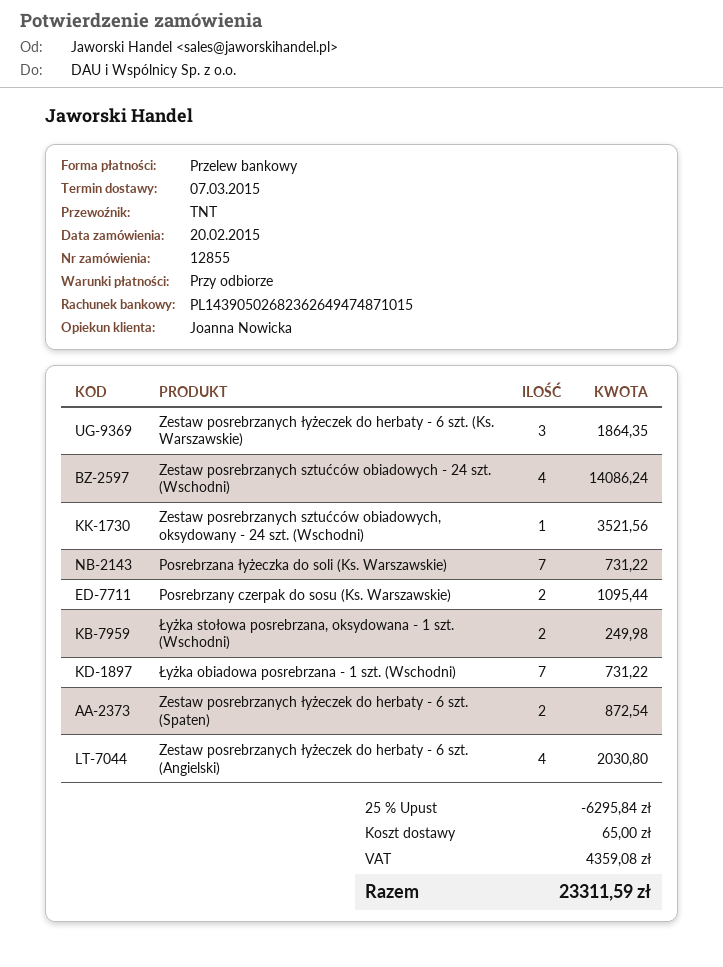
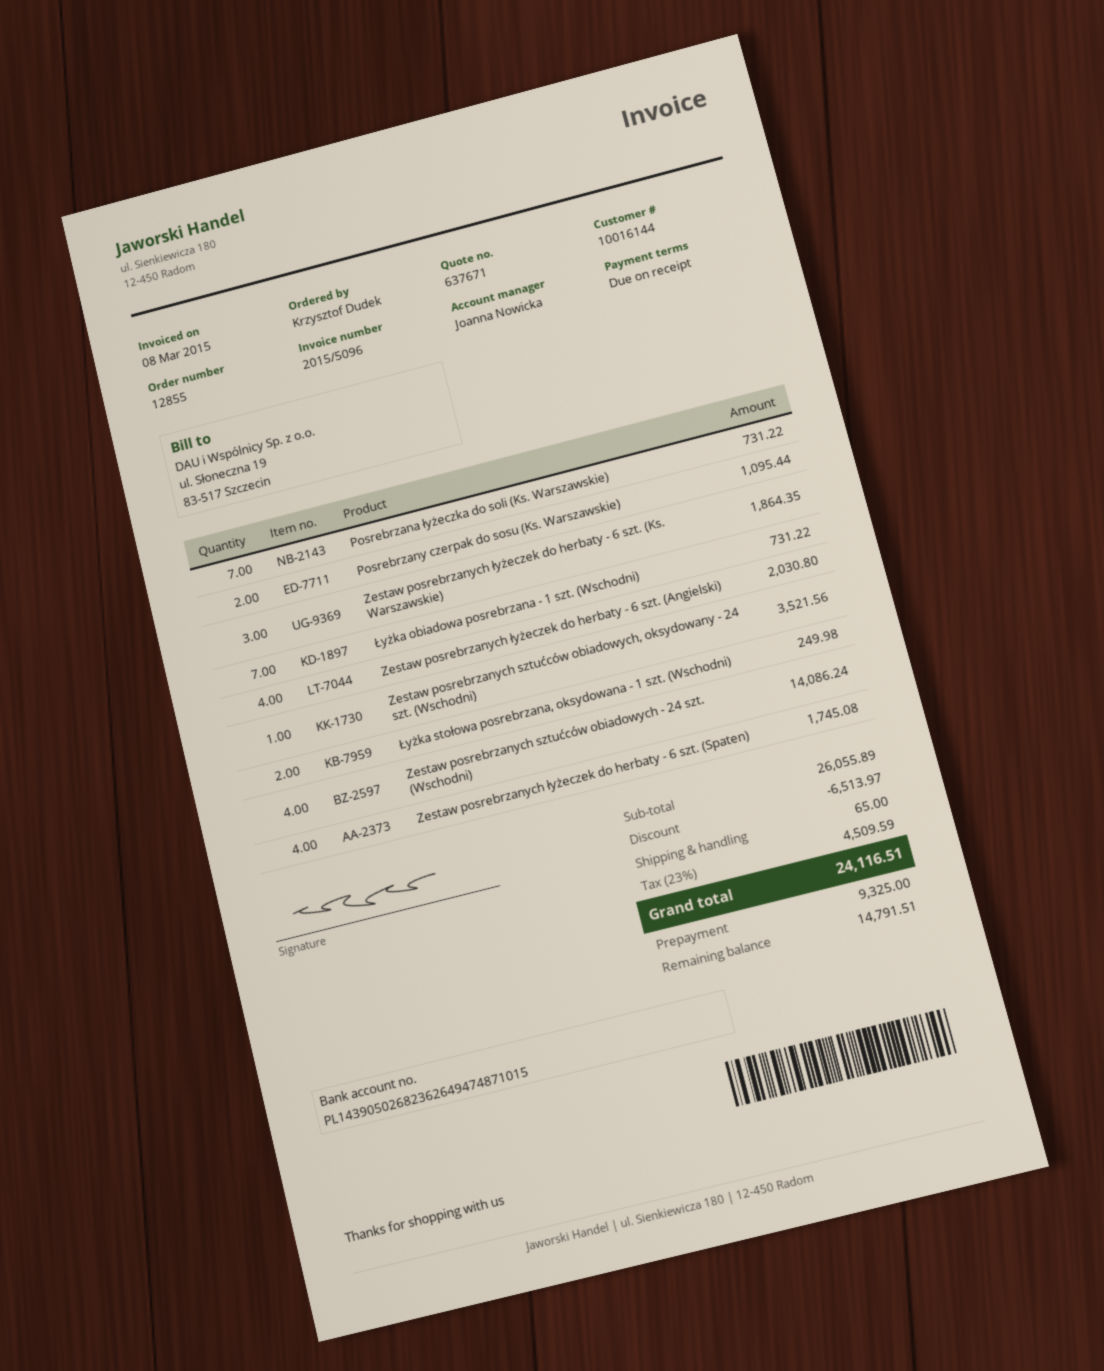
Zestaw posrebrzanych łyżeczek do herbaty - 6 szt. (Spaten): 2 for 872.54 -> 4 for 1745.08
discount: 6295.84 -> 6513.97
tax: 4359.08 -> 4509.59
total: 23311.59 -> 24116.51

